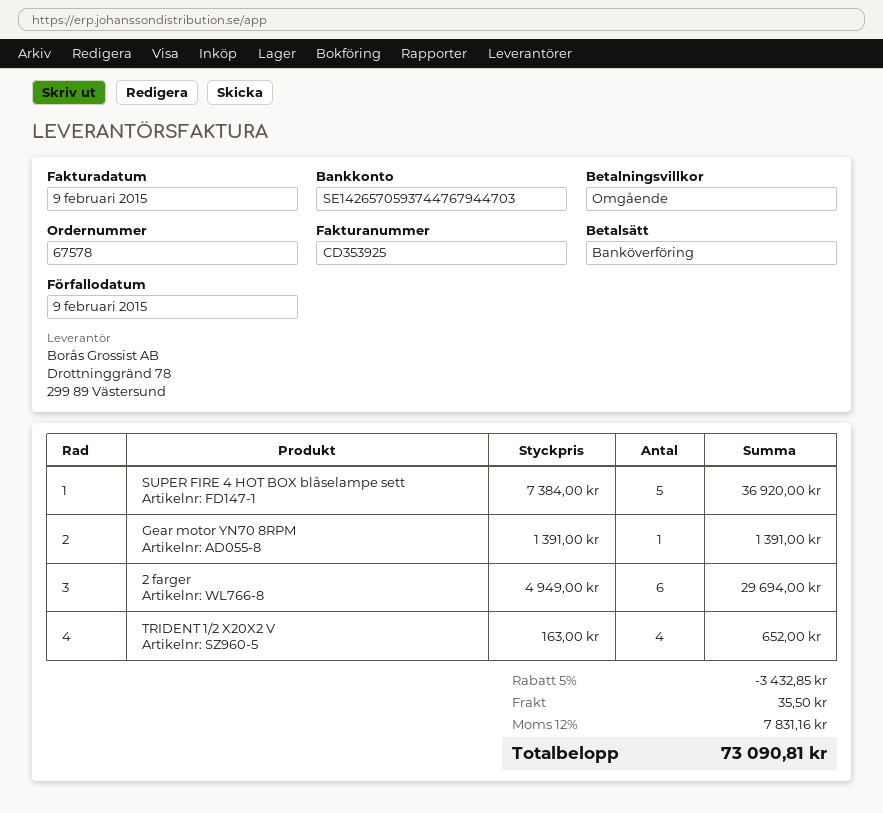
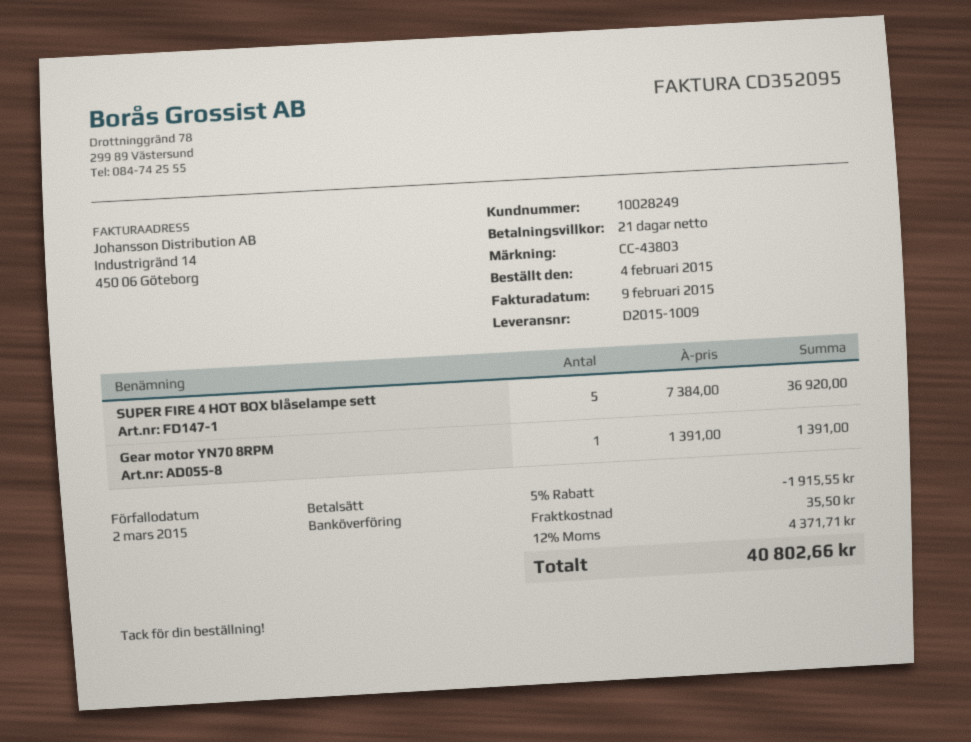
invoice number: CD353925 -> CD352095
payment terms: on receipt -> 21 days
due date: 2015-02-09 -> 2015-03-02
2 farger: 6 x 4949.00 = 29694.00 -> none
TRIDENT 1/2 X20X2 V: 4 x 163.00 = 652.00 -> none
discount: 5% = 3432.85 -> 5% = 1915.55
tax: 12% = 7831.16 -> 12% = 4371.71
total: 73090.81 -> 40802.66

